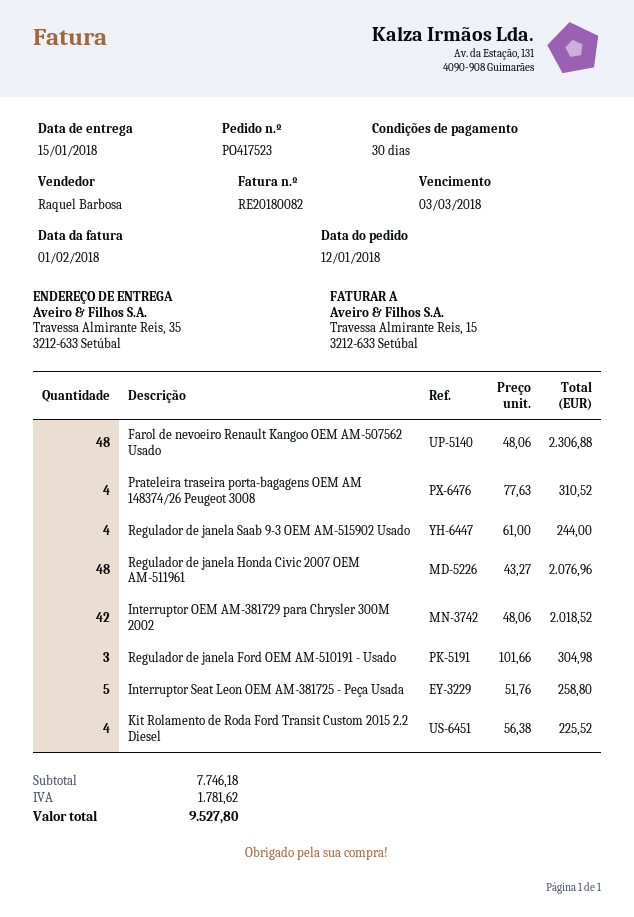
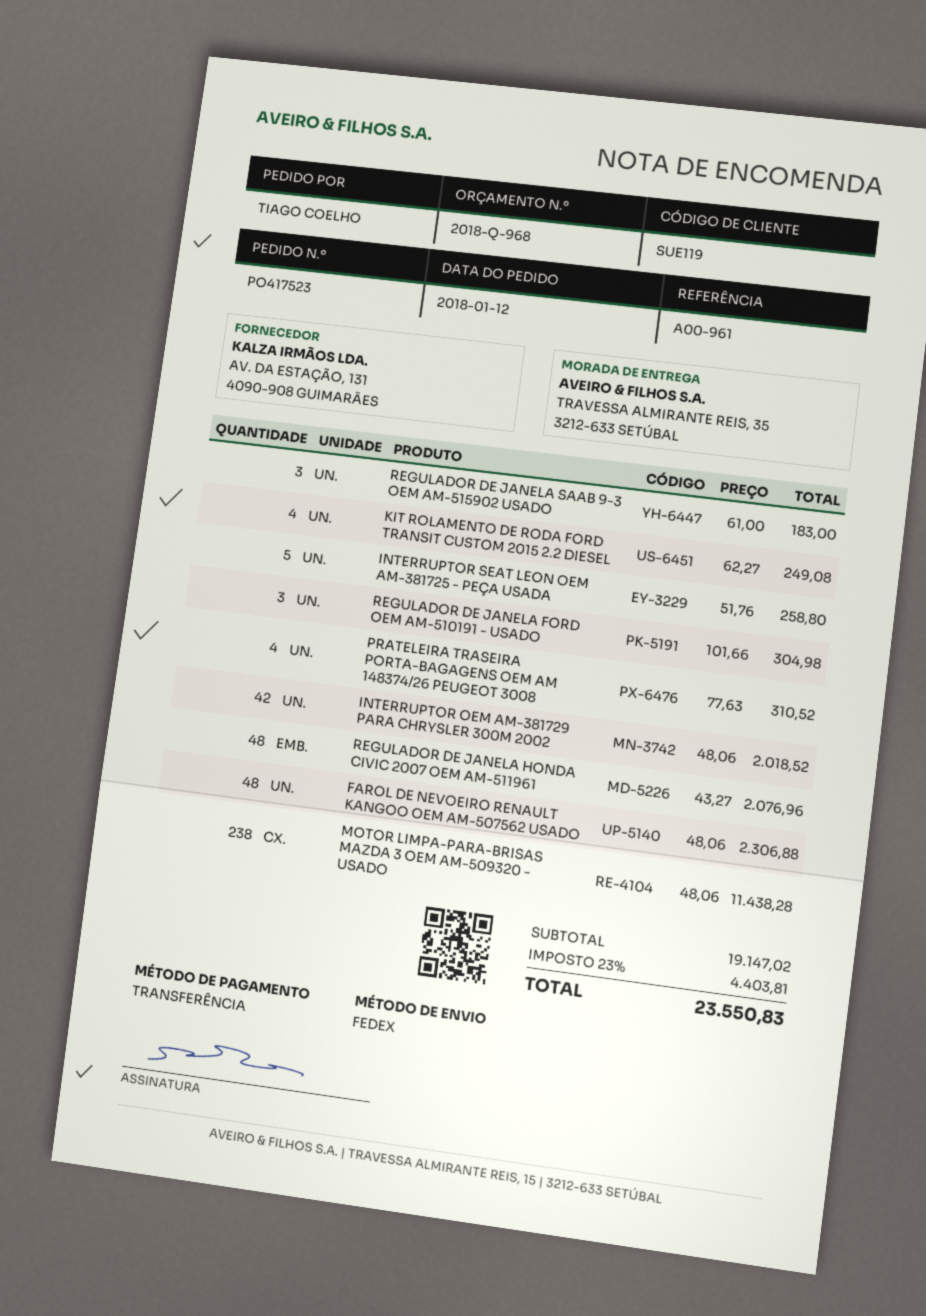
Regulador de janela Saab 9-3 OEM AM-515902 Usado: 4 x 61.00 = 244.00 -> 3 x 61.00 = 183.00
Kit Rolamento de Roda Ford Transit Custom 2015 2.2 Diesel: 4 x 56.38 = 225.52 -> 4 x 62.27 = 249.08
MOTOR LIMPA-PARA-BRISAS MAZDA 3 OEM AM-509320 - USADO: none -> 238 x 48.06 = 11438.28
subtotal: 7746.18 -> 19147.02
tax: 1781.62 -> 4403.81
total: 9527.80 -> 23550.83

